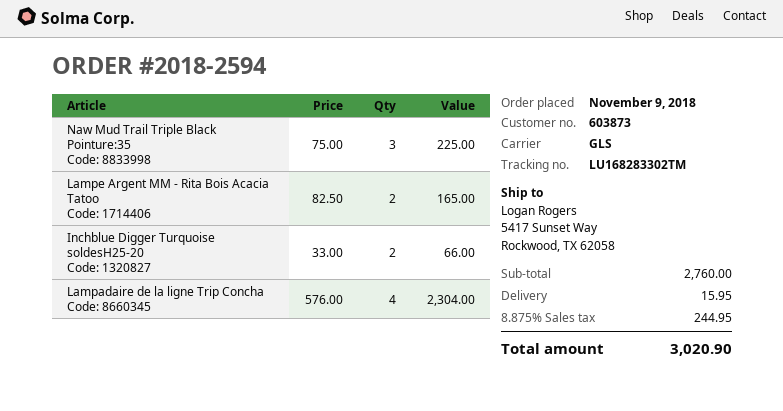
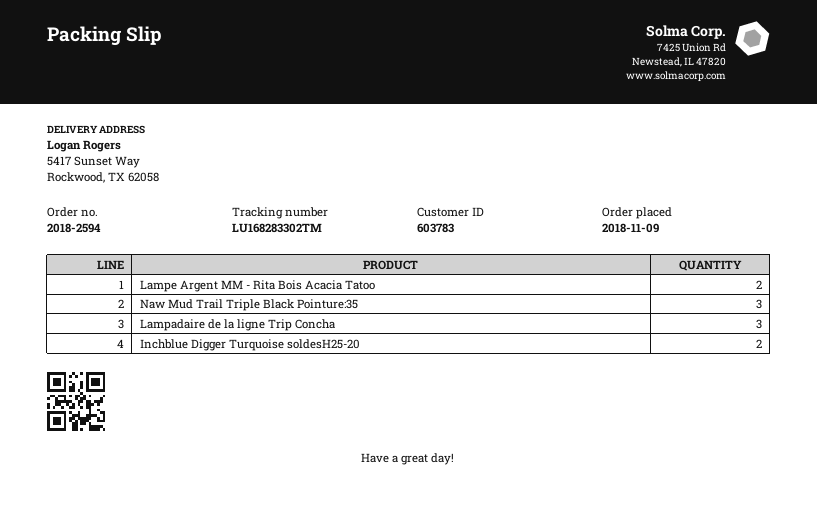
customer number: 603873 -> 603783
Lampadaire de la ligne Trip Concha: 4 -> 3

